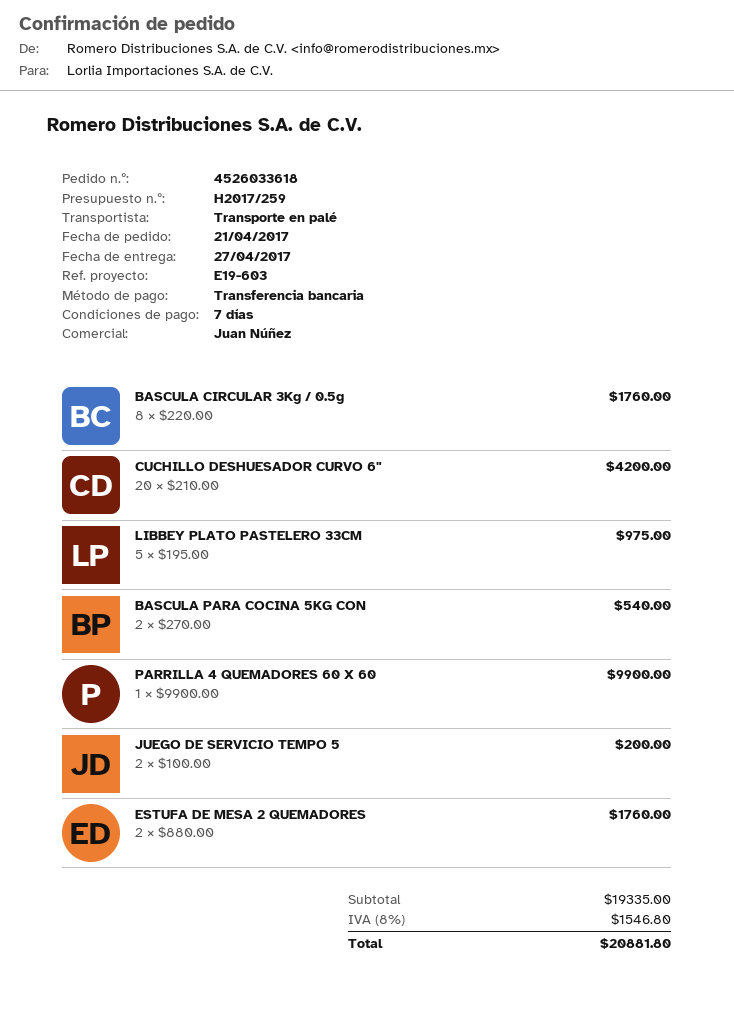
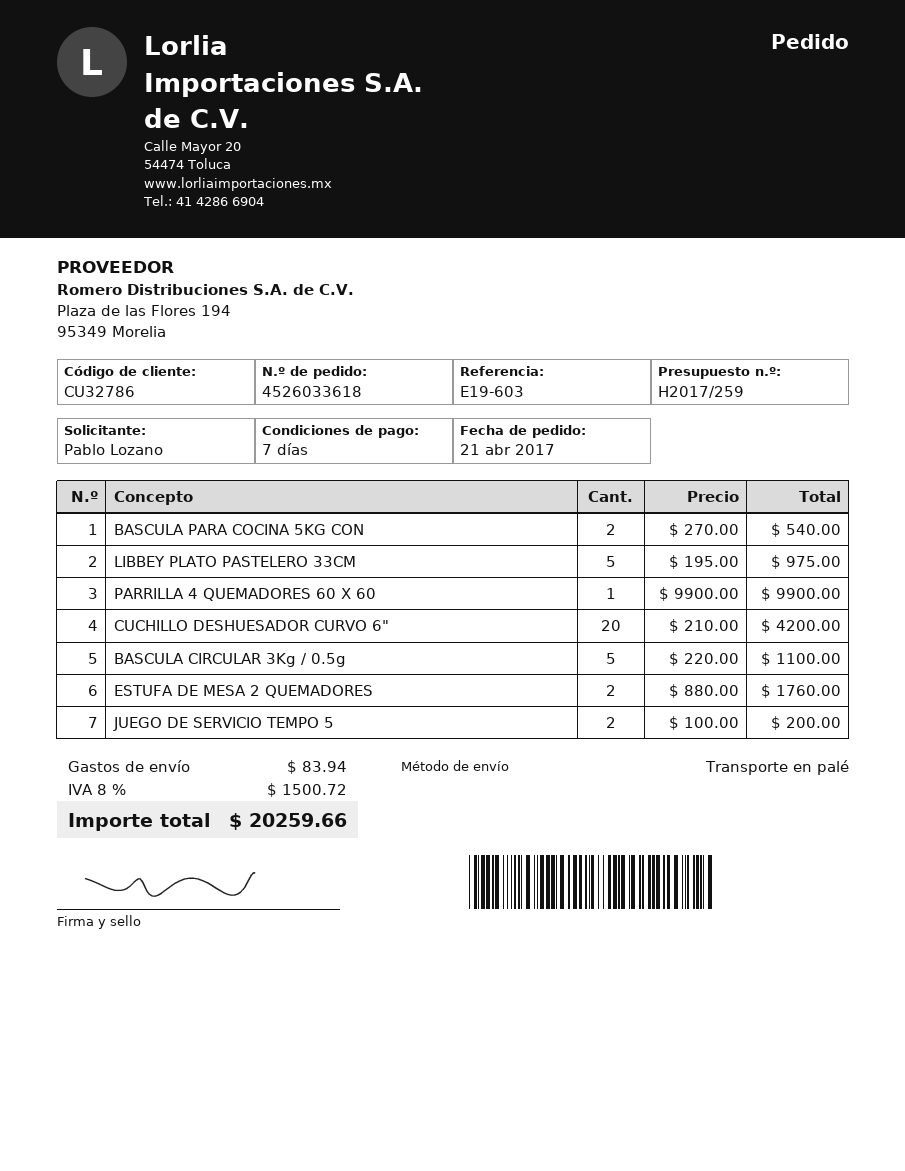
BASCULA CIRCULAR 3Kg / 0.5g: 8 x 220.00 = 1760.00 -> 5 x 220.00 = 1100.00
shipping: none -> 83.94
tax: 8% = 1546.80 -> 8% = 1500.72
total: 20881.80 -> 20259.66

